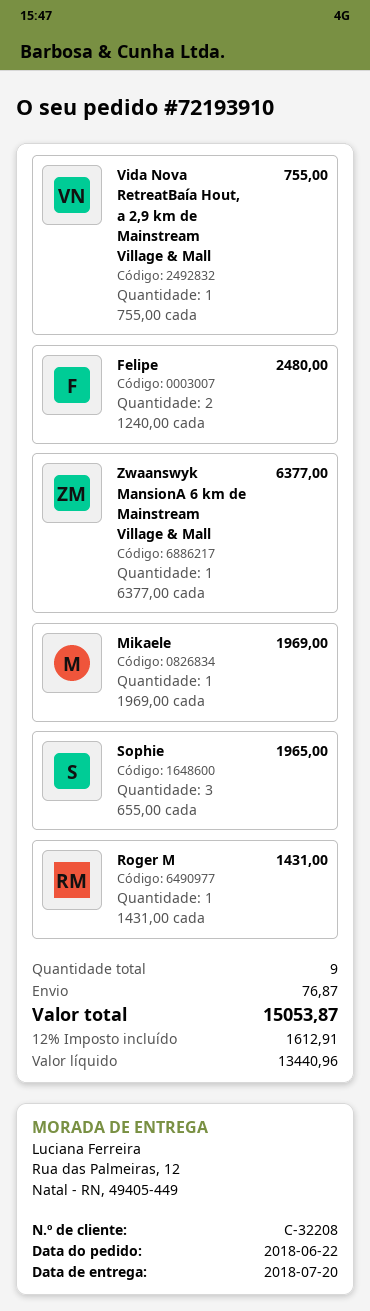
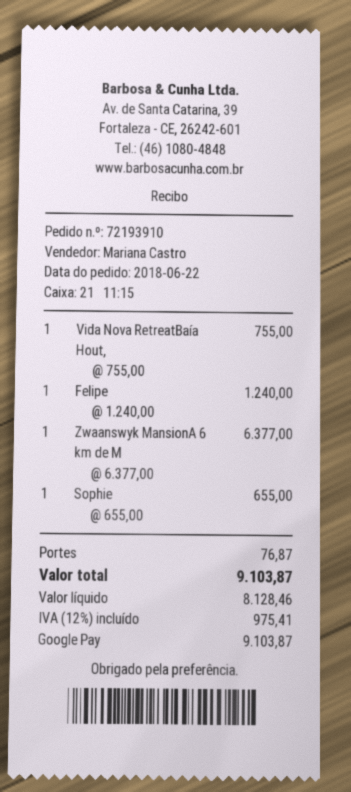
Felipe: 2 x 1240.00 = 2480.00 -> 1 x 1240.00 = 1240.00
Mikaele: 1 x 1969.00 = 1969.00 -> none
Sophie: 3 x 655.00 = 1965.00 -> 1 x 655.00 = 655.00
Roger M: 1 x 1431.00 = 1431.00 -> none
net: 13440.96 -> 8128.46
tax: 12% = 1612.91 -> 12% = 975.41
total: 15053.87 -> 9103.87

